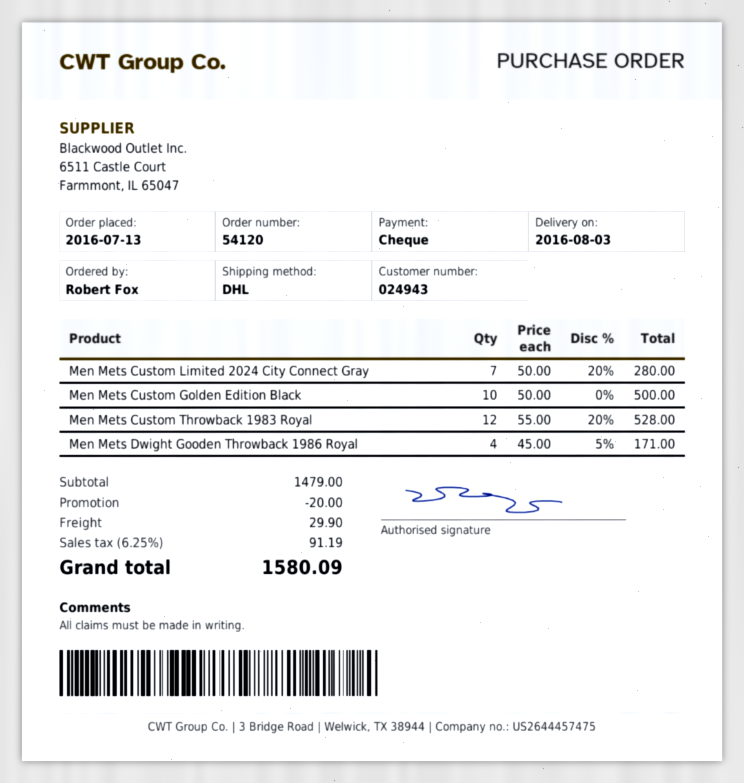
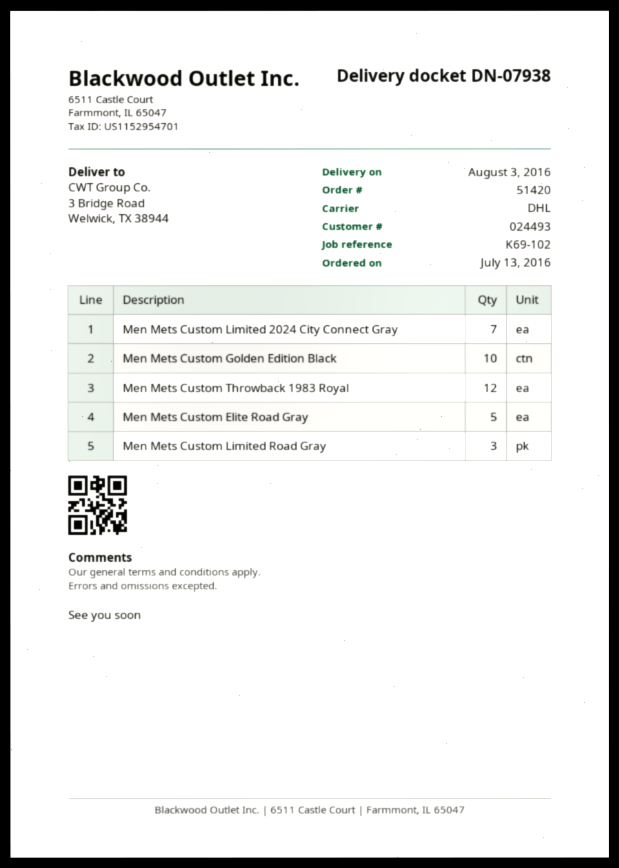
order number: 54120 -> 51420
customer number: 024943 -> 024493
Men Mets Dwight Gooden Throwback 1986 Royal: 4 -> none
Men Mets Custom Elite Road Gray: none -> 5
Men Mets Custom Limited Road Gray: none -> 3

